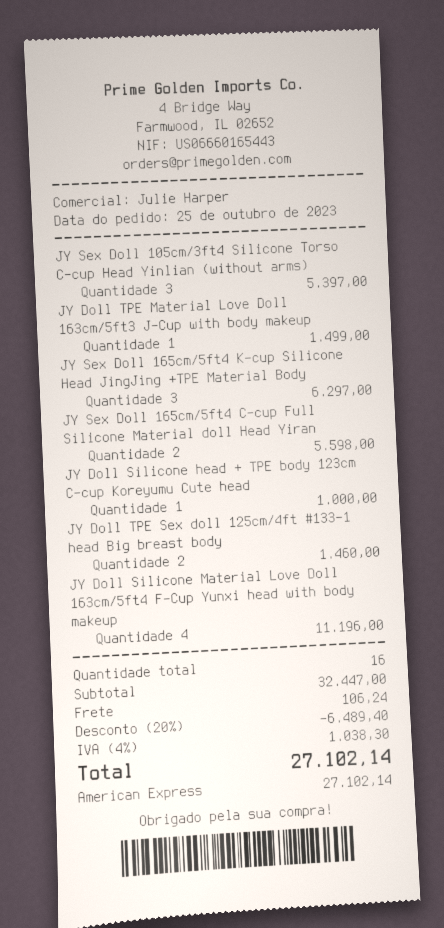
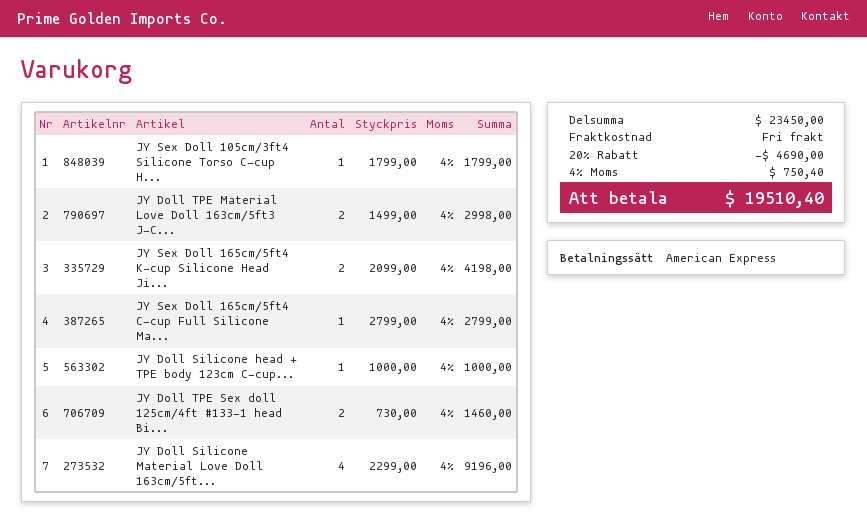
JY Sex Doll 105cm/3ft4 Silicone Torso C-cup Head Yinlian (without arms): 3 for 5397.00 -> 1 for 1799.00
JY Doll TPE Material Love Doll 163cm/5ft3 J-Cup with body makeup: 1 for 1499.00 -> 2 for 2998.00
JY Sex Doll 165cm/5ft4 K-cup Silicone Head JingJing +TPE Material Body: 3 for 6297.00 -> 2 for 4198.00
JY Sex Doll 165cm/5ft4 C-cup Full Silicone Material doll Head Yiran: 2 for 5598.00 -> 1 for 2799.00
JY Doll Silicone Material Love Doll 163cm/5ft4 F-Cup Yunxi head with body makeup: 4 for 11196.00 -> 4 for 9196.00
subtotal: 32447.00 -> 23450.00
discount: 20% = 6489.40 -> 20% = 4690.00
shipping: 106.24 -> 0.00
tax: 4% = 1038.30 -> 4% = 750.40
total: 27102.14 -> 19510.40

